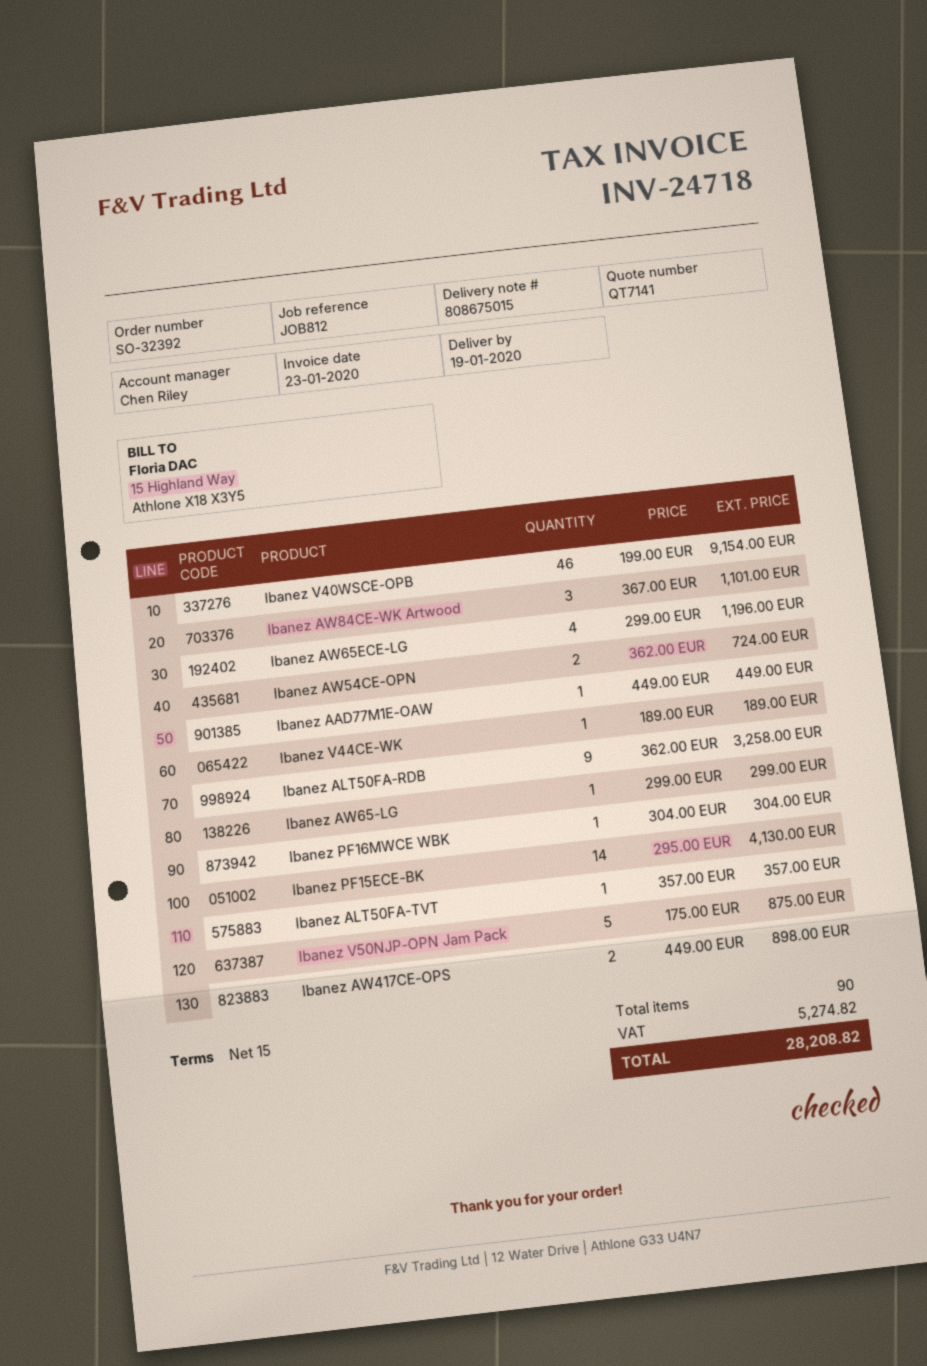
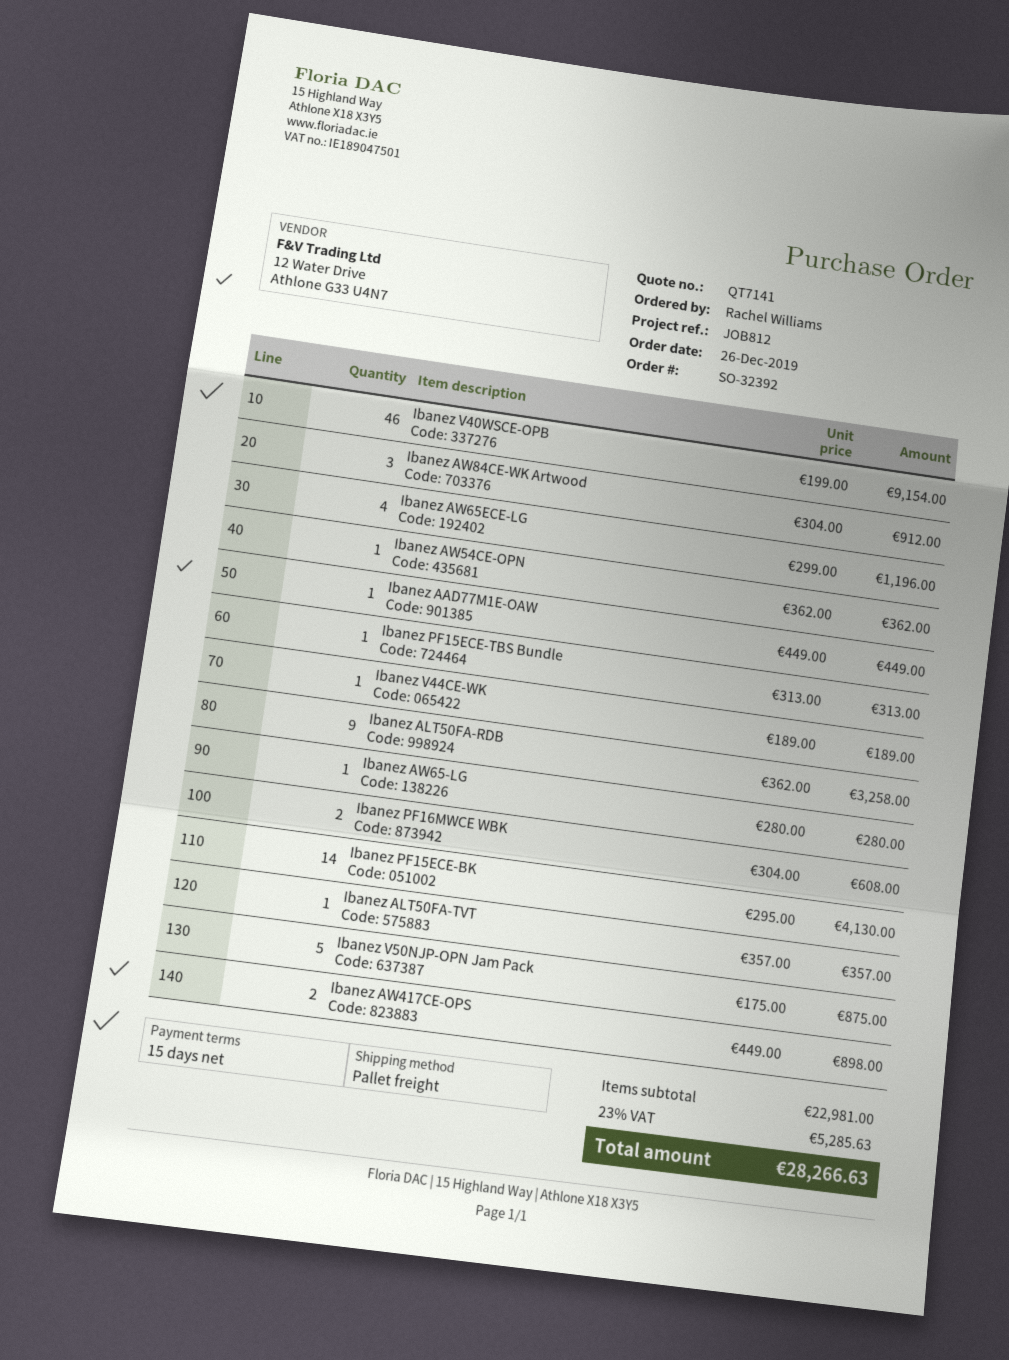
Ibanez AW84CE-WK Artwood: 3 x 367.00 = 1101.00 -> 3 x 304.00 = 912.00
Ibanez AW54CE-OPN: 2 x 362.00 = 724.00 -> 1 x 362.00 = 362.00
Ibanez AW65-LG: 1 x 299.00 = 299.00 -> 1 x 280.00 = 280.00
Ibanez PF16MWCE WBK: 1 x 304.00 = 304.00 -> 2 x 304.00 = 608.00
Ibanez PF15ECE-TBS Bundle: none -> 1 x 313.00 = 313.00
tax: 5274.82 -> 5285.63
total: 28208.82 -> 28266.63

